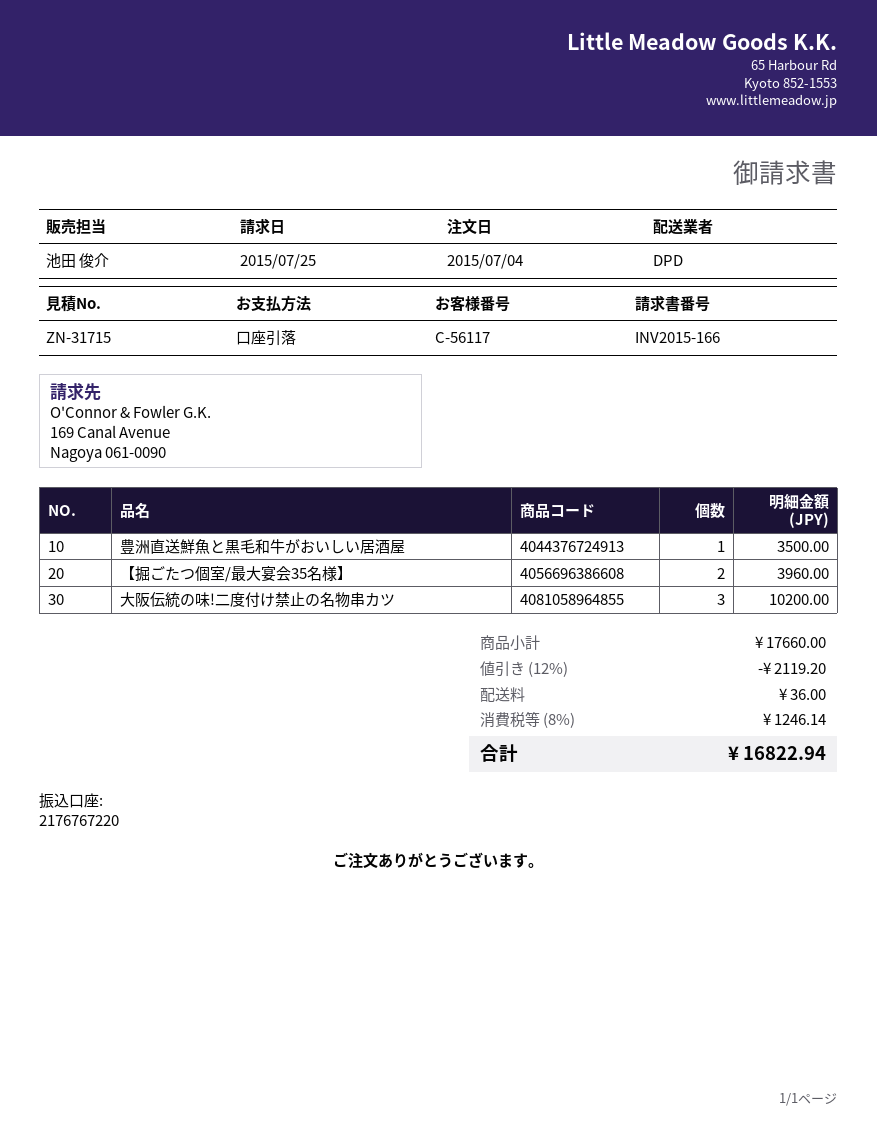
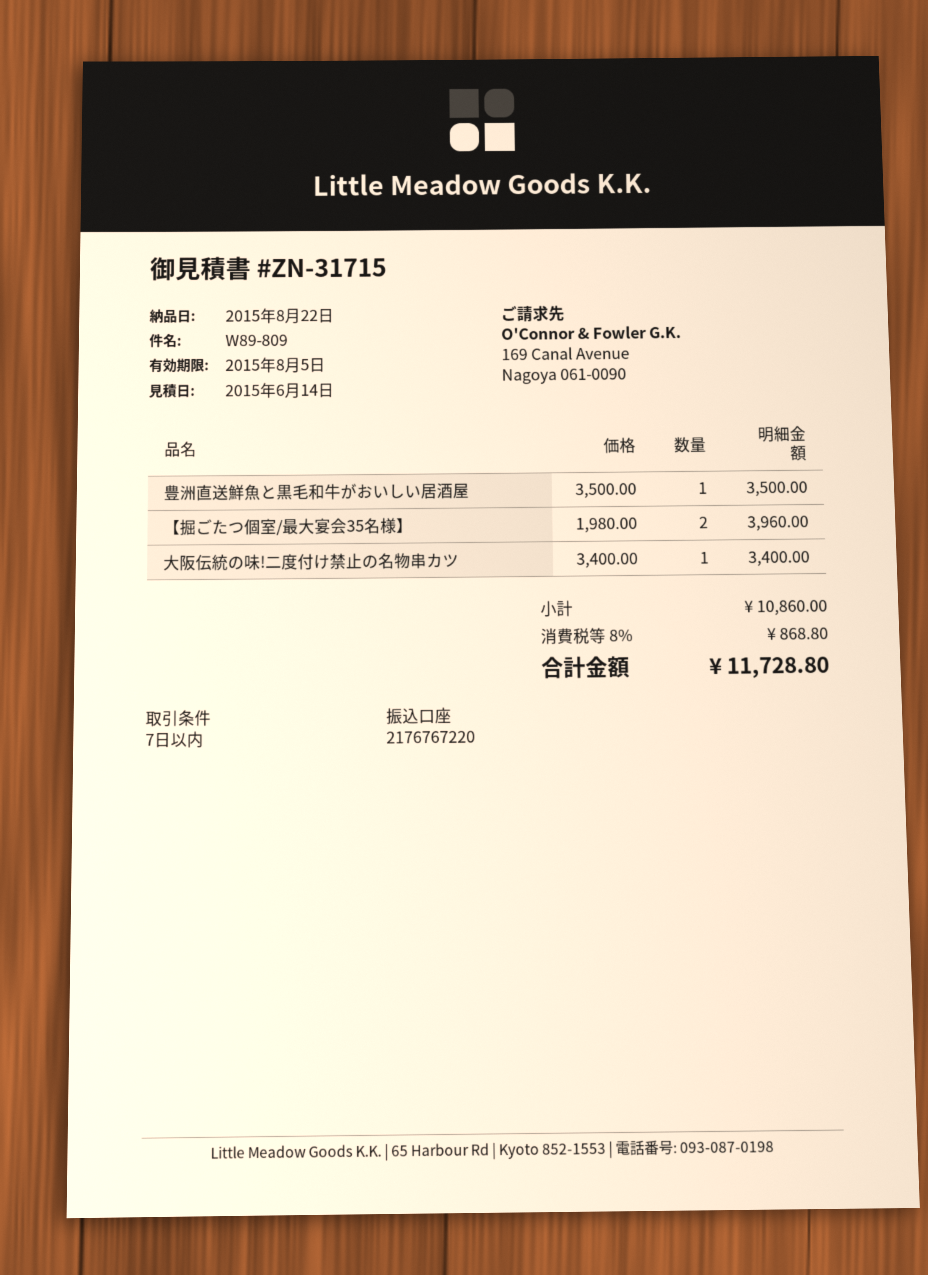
大阪伝統の味!二度付け禁止の名物串カツ: 3 for 10200.00 -> 1 for 3400.00
subtotal: 17660.00 -> 10860.00
discount: 12% = 2119.20 -> none
shipping: 36.00 -> none
tax: 8% = 1246.14 -> 8% = 868.80
total: 16822.94 -> 11728.80

